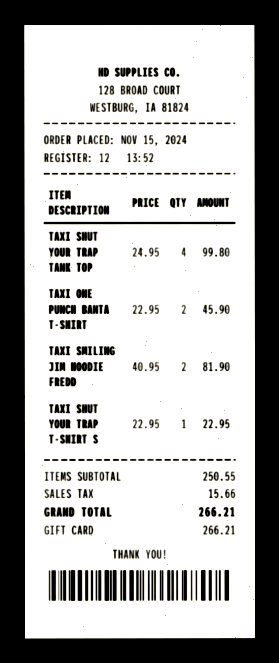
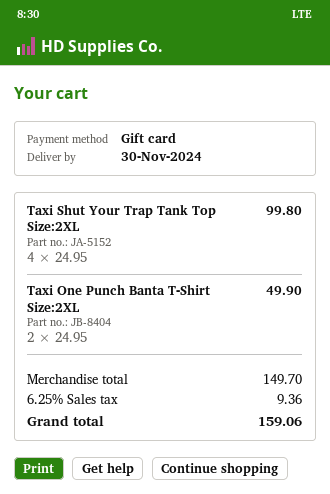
TAXI ONE PUNCH BANTA T-SHIRT: 2 x 22.95 = 45.90 -> 2 x 24.95 = 49.90
TAXI SMILING JIM HOODIE FREDD: 2 x 40.95 = 81.90 -> none
TAXI SHUT YOUR TRAP T-SHIRT S: 1 x 22.95 = 22.95 -> none
subtotal: 250.55 -> 149.70
tax: 15.66 -> 9.36
total: 266.21 -> 159.06

